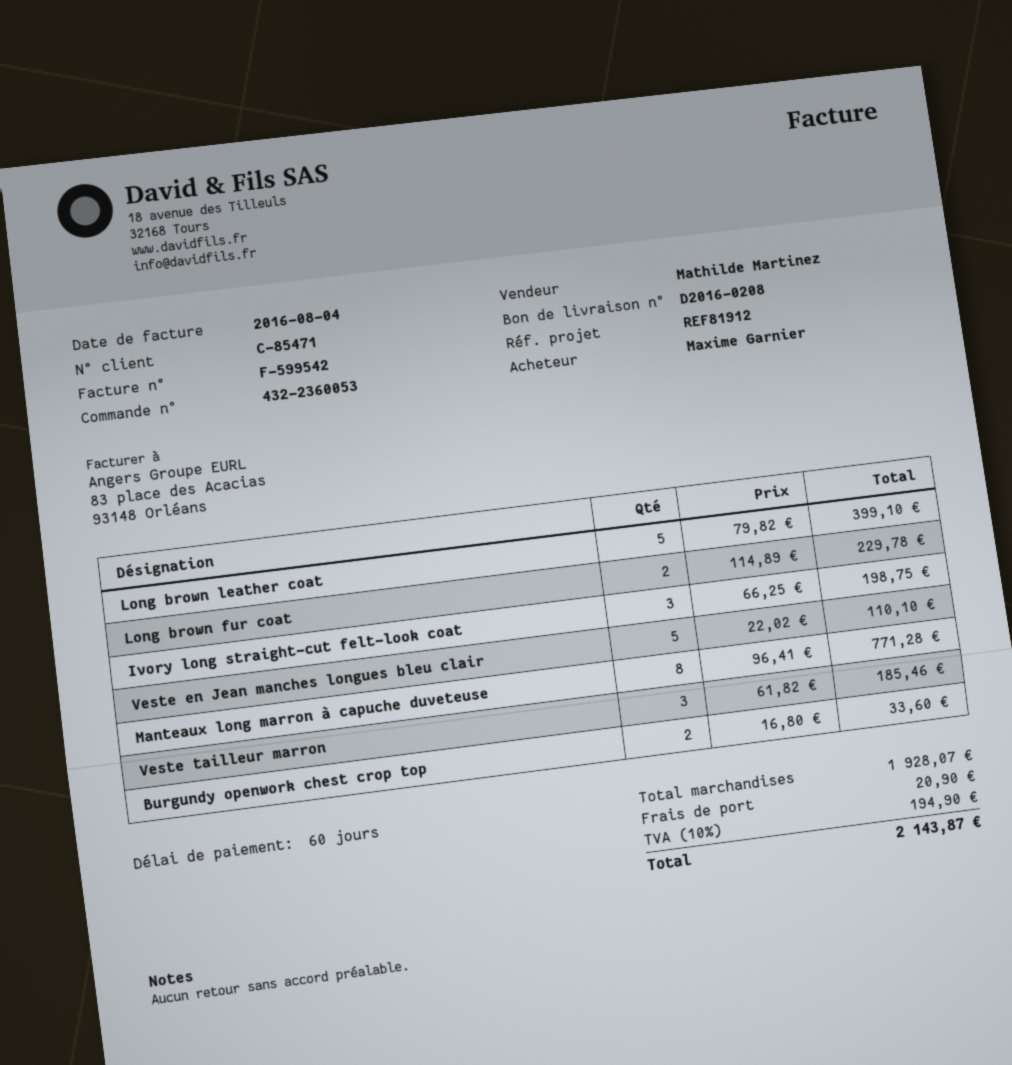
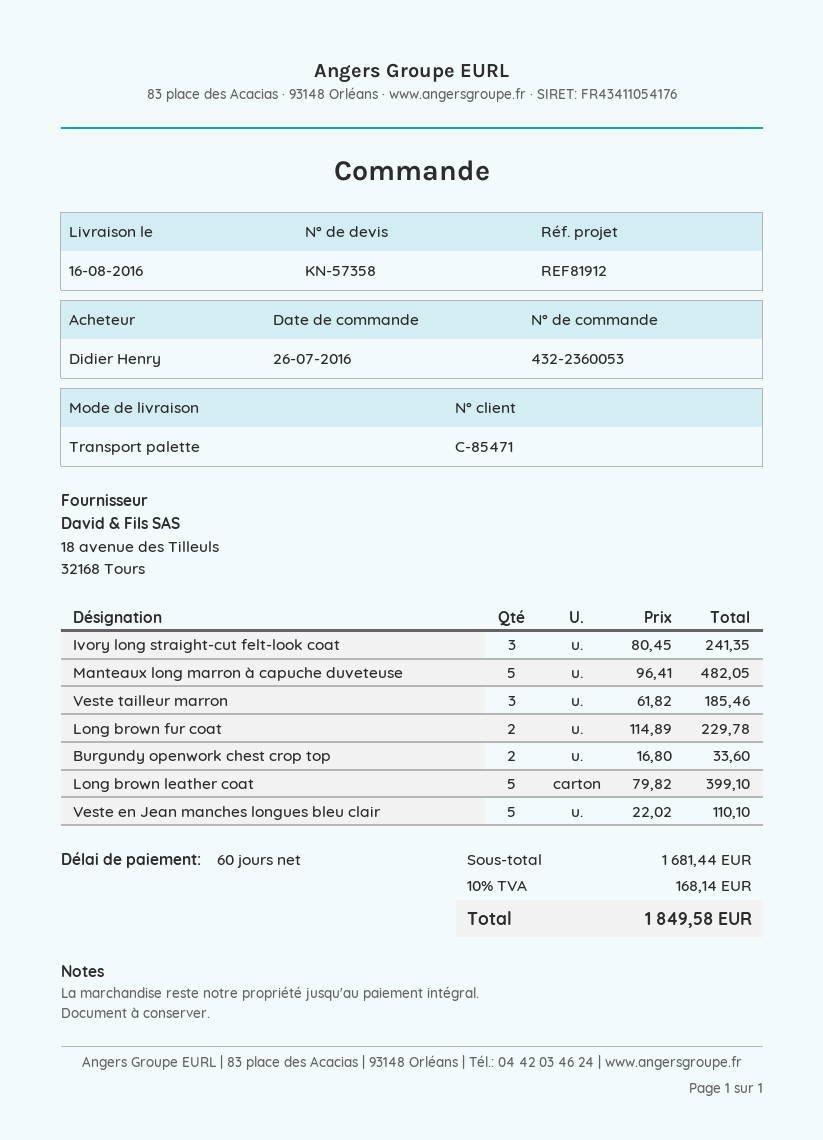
ordered by: Maxime Garnier -> Didier Henry
Ivory long straight-cut felt-look coat: 3 x 66.25 = 198.75 -> 3 x 80.45 = 241.35
Manteaux long marron à capuche duveteuse: 8 x 96.41 = 771.28 -> 5 x 96.41 = 482.05
subtotal: 1928.07 -> 1681.44
shipping: 20.90 -> none
tax: 10% = 194.90 -> 10% = 168.14
total: 2143.87 -> 1849.58

